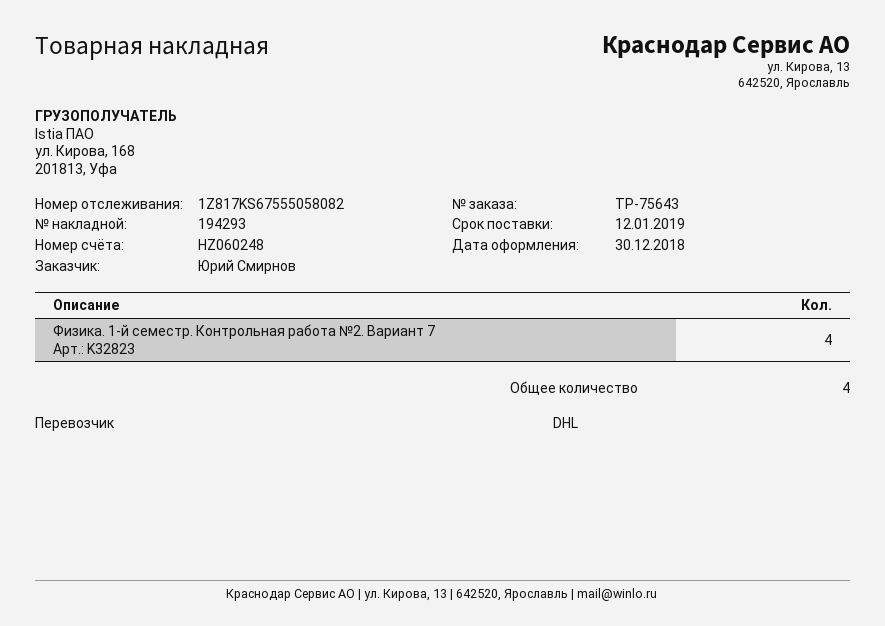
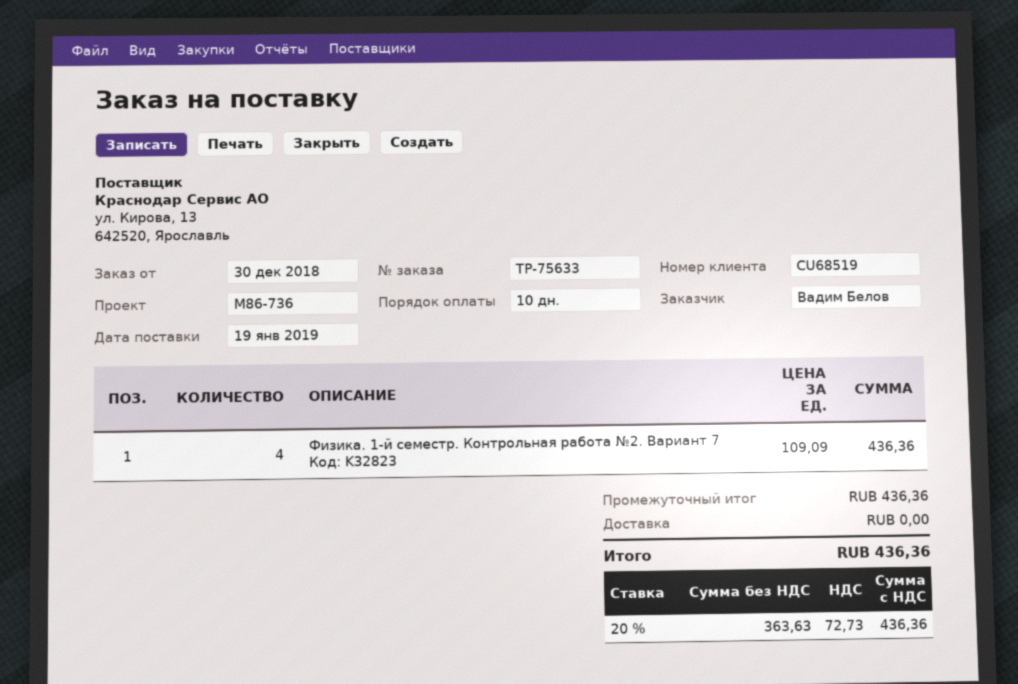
order number: TP-75643 -> TP-75633
delivery date: 2019-01-12 -> 2019-01-19
ordered by: Юрий Смирнов -> Вадим Белов

